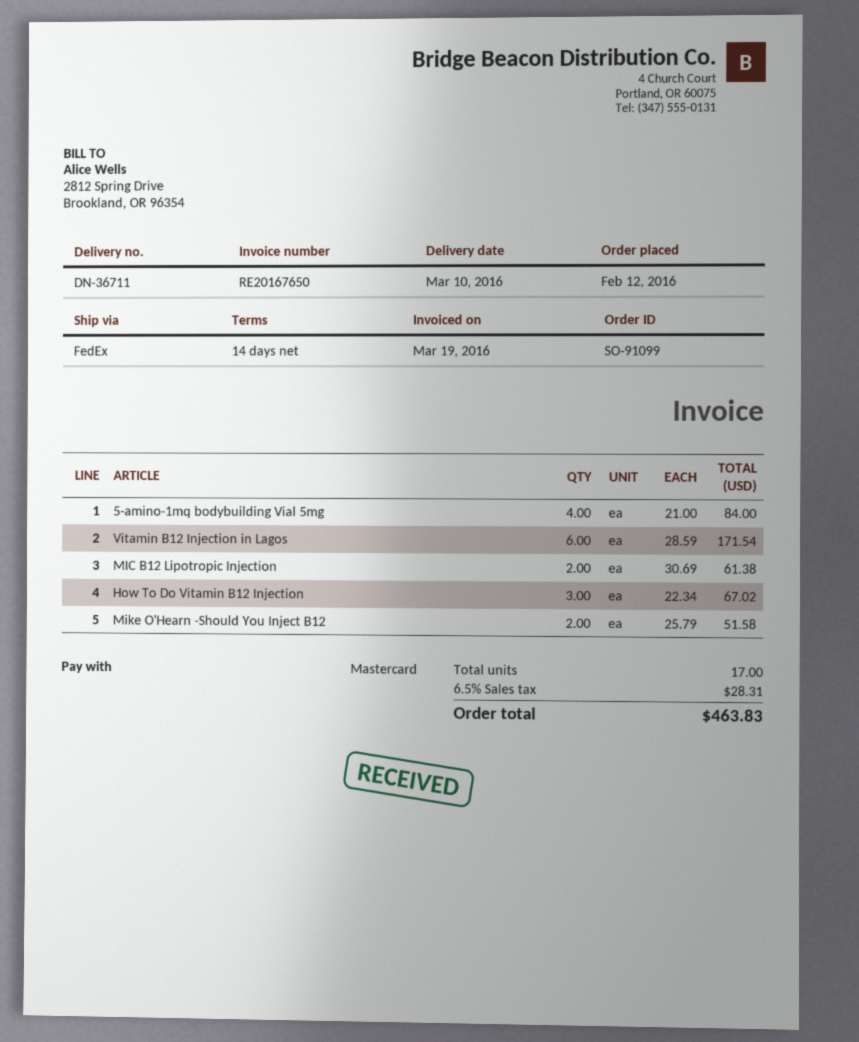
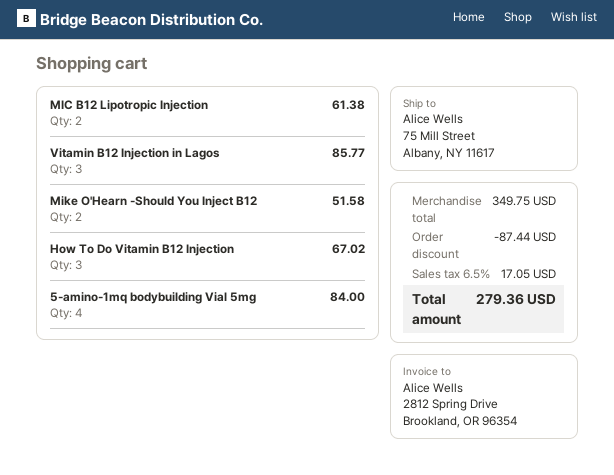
Vitamin B12 Injection in Lagos: 6 for 171.54 -> 3 for 85.77
discount: none -> 87.44
tax: 6.5% = 28.31 -> 6.5% = 17.05
total: 463.83 -> 279.36

